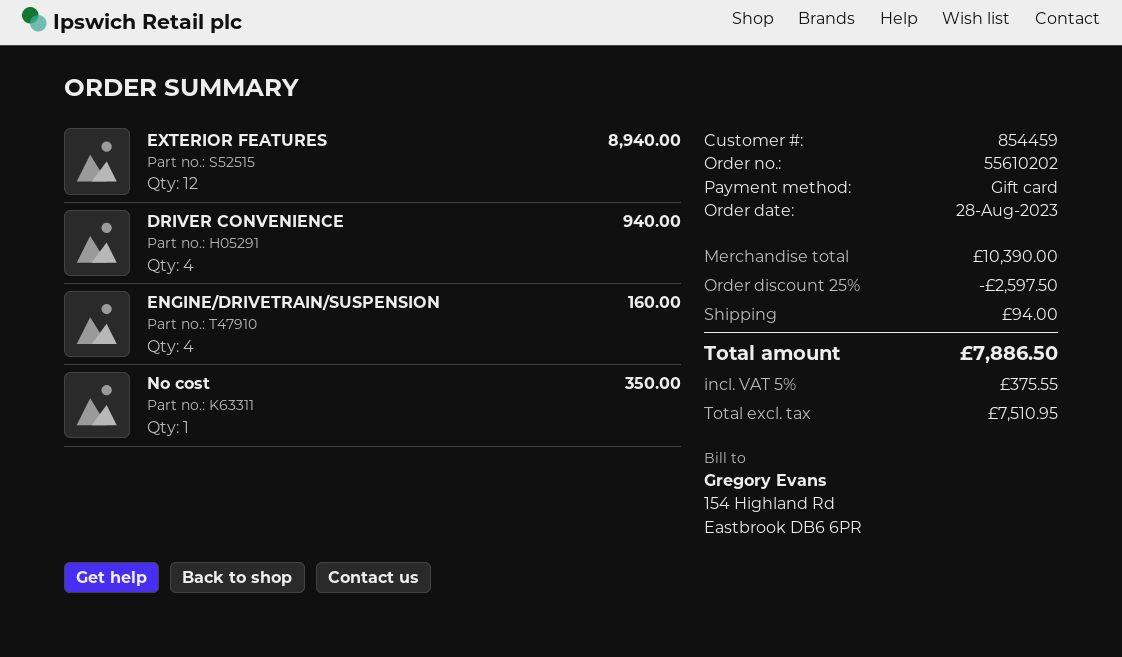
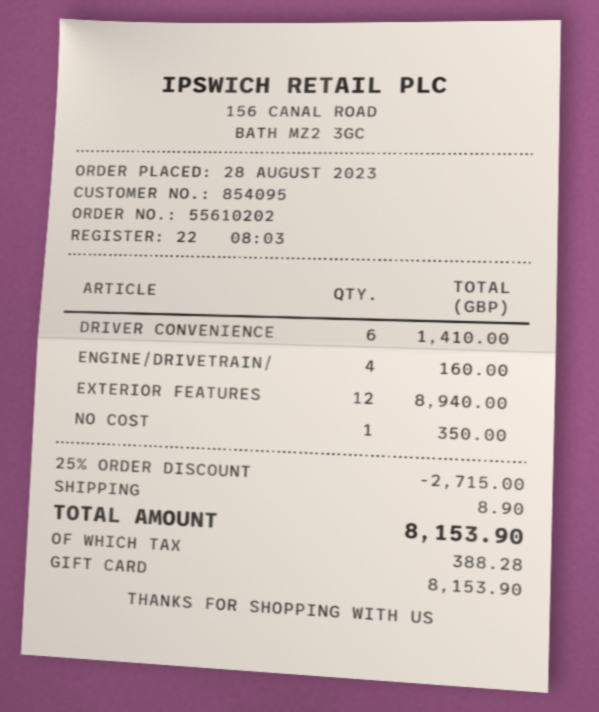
customer number: 854459 -> 854095
DRIVER CONVENIENCE: 4 for 940.00 -> 6 for 1410.00
discount: 25% = 2597.50 -> 25% = 2715.00
shipping: 94.00 -> 8.90
tax: 375.55 -> 388.28
total: 7886.50 -> 8153.90

